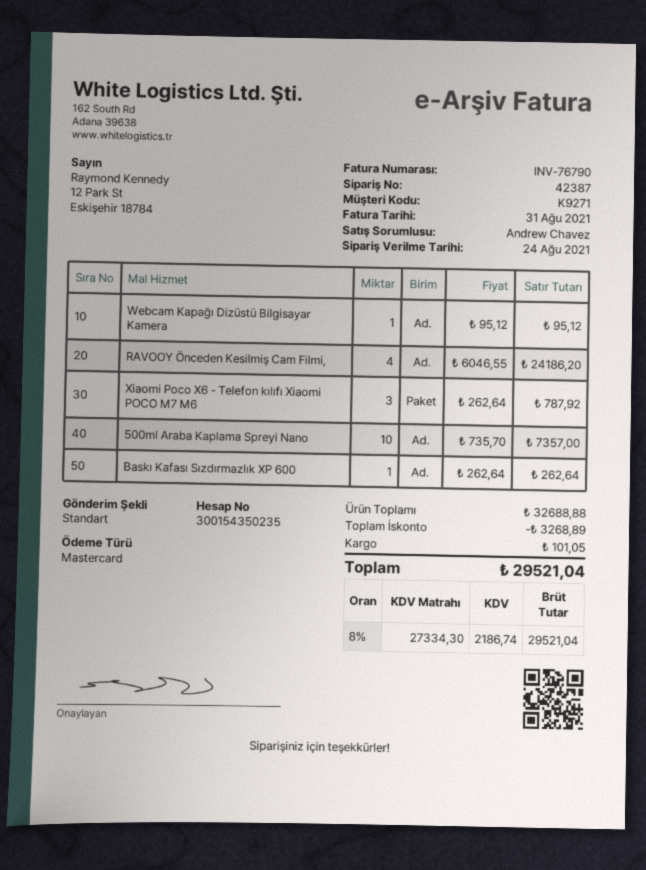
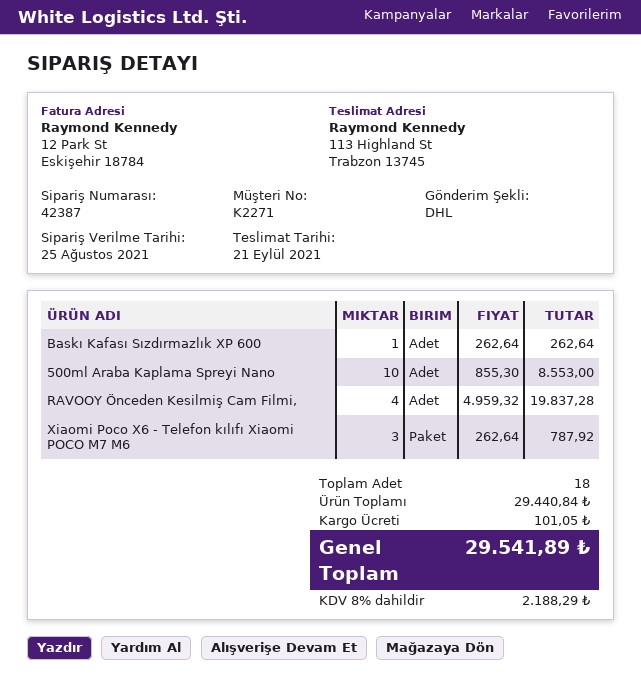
order date: 2021-08-24 -> 2021-08-25
customer number: K9271 -> K2271
shipping method: standard -> DHL
Webcam Kapağı Dizüstü Bilgisayar Kamera: 1 x 95.12 = 95.12 -> none
RAVOOY Önceden Kesilmiş Cam Filmi,: 4 x 6046.55 = 24186.20 -> 4 x 4959.32 = 19837.28
500ml Araba Kaplama Spreyi Nano: 10 x 735.70 = 7357.00 -> 10 x 855.30 = 8553.00
subtotal: 32688.88 -> 29440.84
discount: 3268.89 -> none
tax: 8% = 2186.74 -> 8% = 2188.29
total: 29521.04 -> 29541.89

